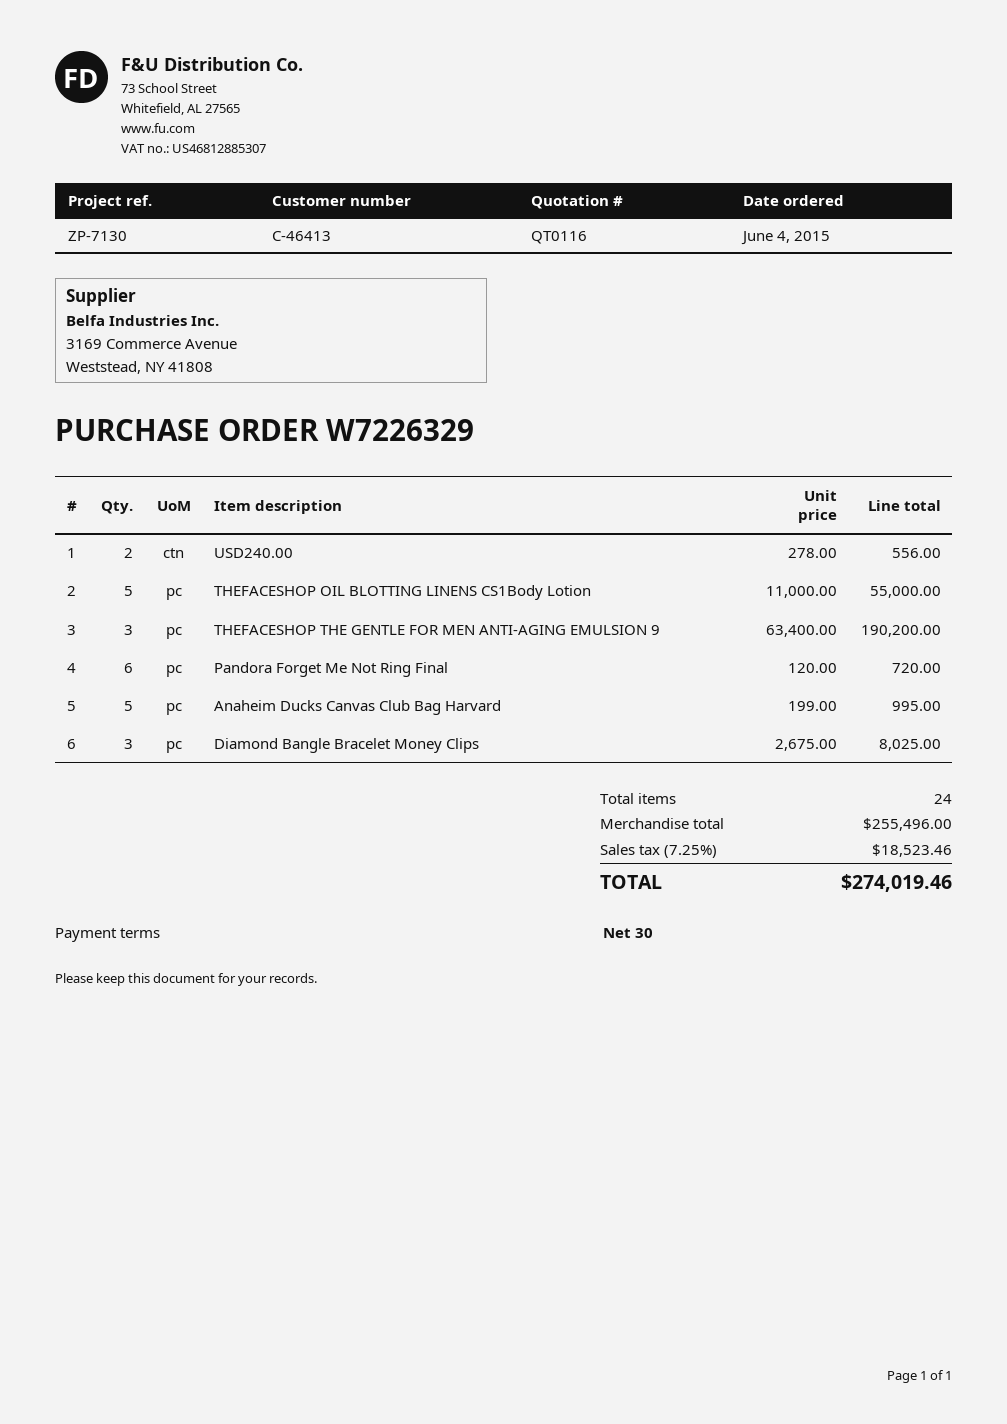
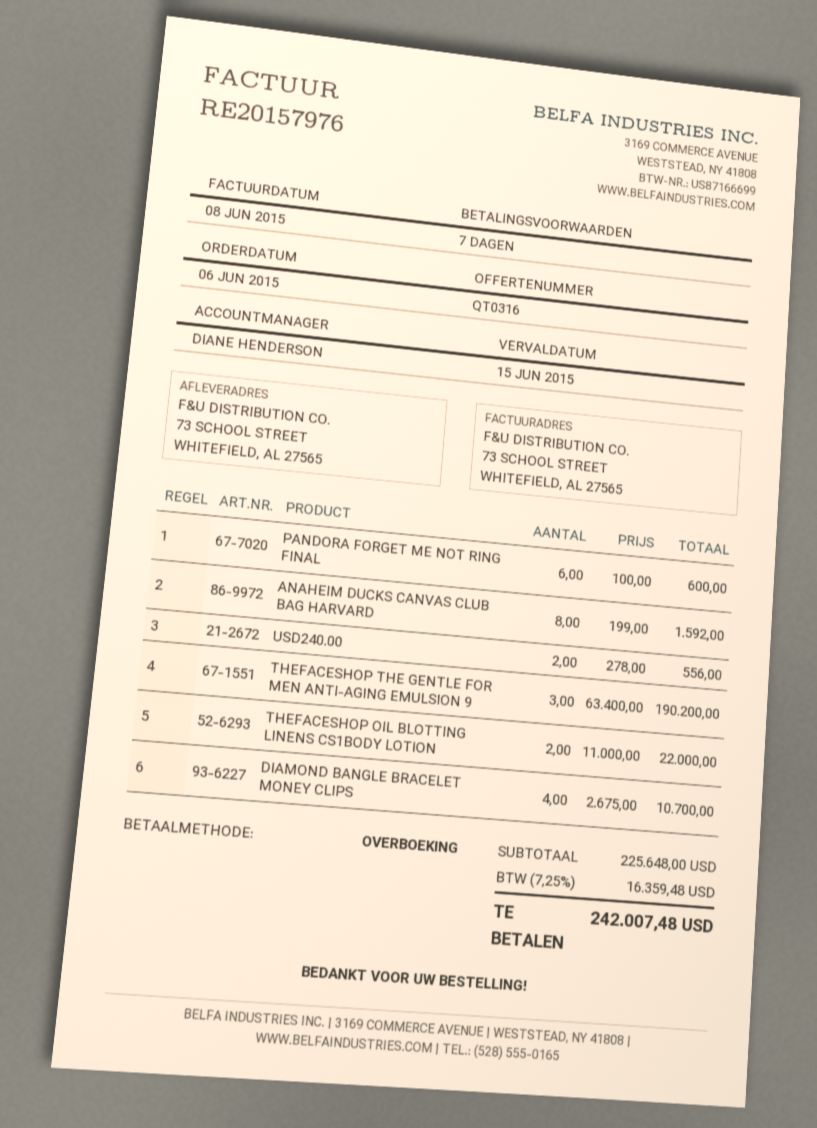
quote number: QT0116 -> QT0316
order date: 2015-06-04 -> 2015-06-06
payment terms: 30 days -> 7 days
THEFACESHOP OIL BLOTTING LINENS CS1Body Lotion: 5 x 11000.00 = 55000.00 -> 2 x 11000.00 = 22000.00
Pandora Forget Me Not Ring Final: 6 x 120.00 = 720.00 -> 6 x 100.00 = 600.00
Anaheim Ducks Canvas Club Bag Harvard: 5 x 199.00 = 995.00 -> 8 x 199.00 = 1592.00
Diamond Bangle Bracelet Money Clips: 3 x 2675.00 = 8025.00 -> 4 x 2675.00 = 10700.00
subtotal: 255496.00 -> 225648.00
tax: 7.25% = 18523.46 -> 7.25% = 16359.48
total: 274019.46 -> 242007.48

